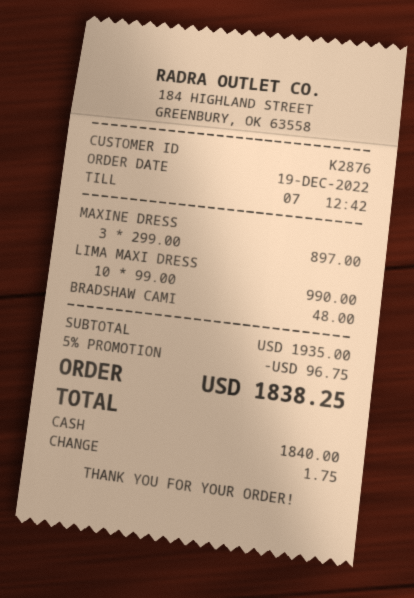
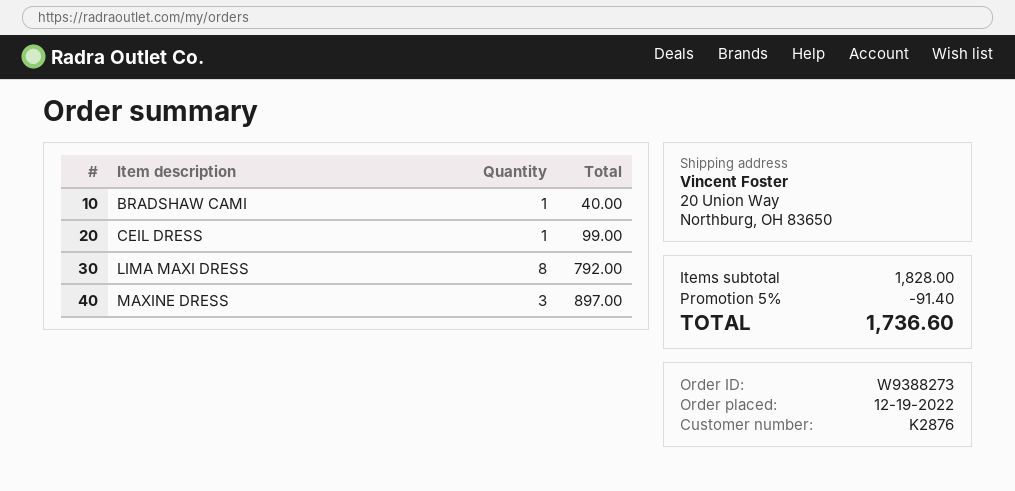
LIMA MAXI DRESS: 10 for 990.00 -> 8 for 792.00
BRADSHAW CAMI: 1 for 48.00 -> 1 for 40.00
CEIL DRESS: none -> 1 for 99.00
subtotal: 1935.00 -> 1828.00
discount: 5% = 96.75 -> 5% = 91.40
total: 1838.25 -> 1736.60

